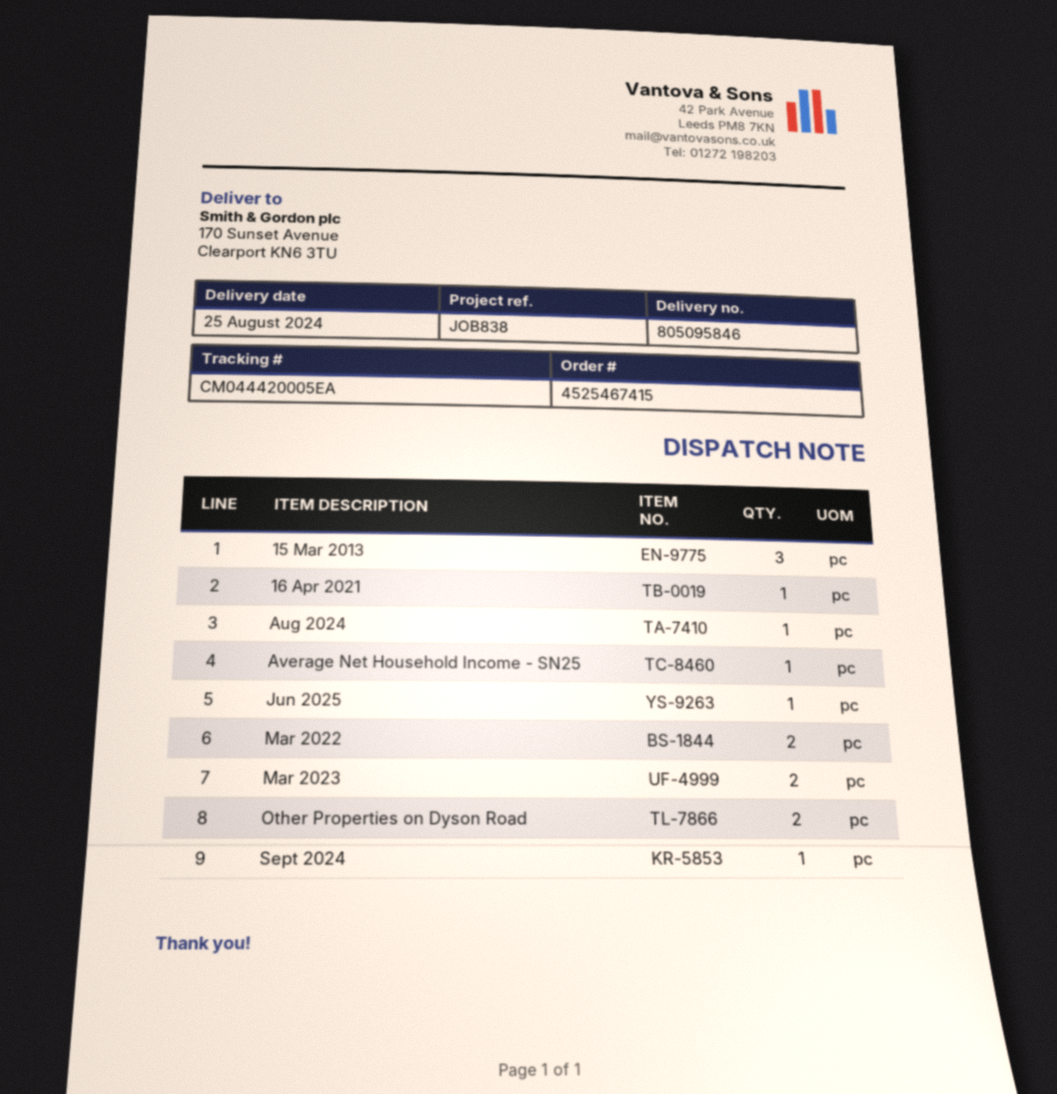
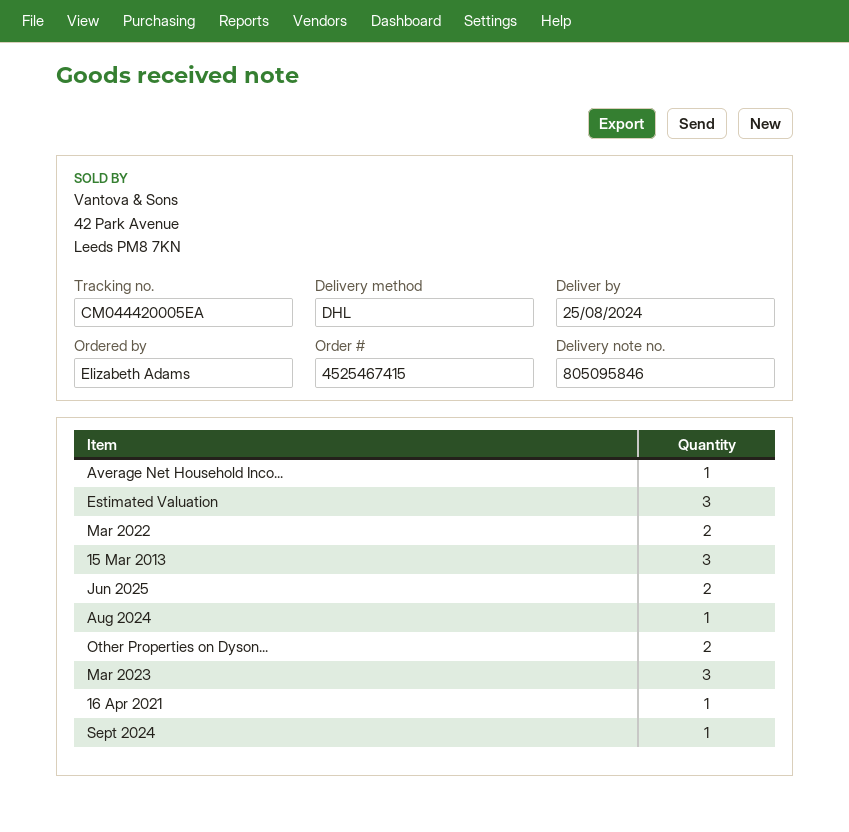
Jun 2025: 1 -> 2
Mar 2023: 2 -> 3
Estimated Valuation: none -> 3

